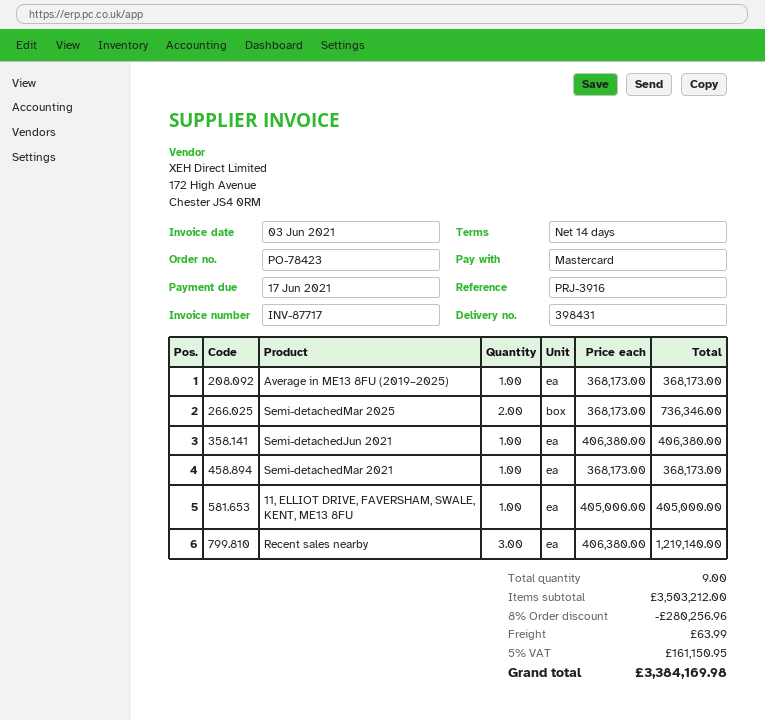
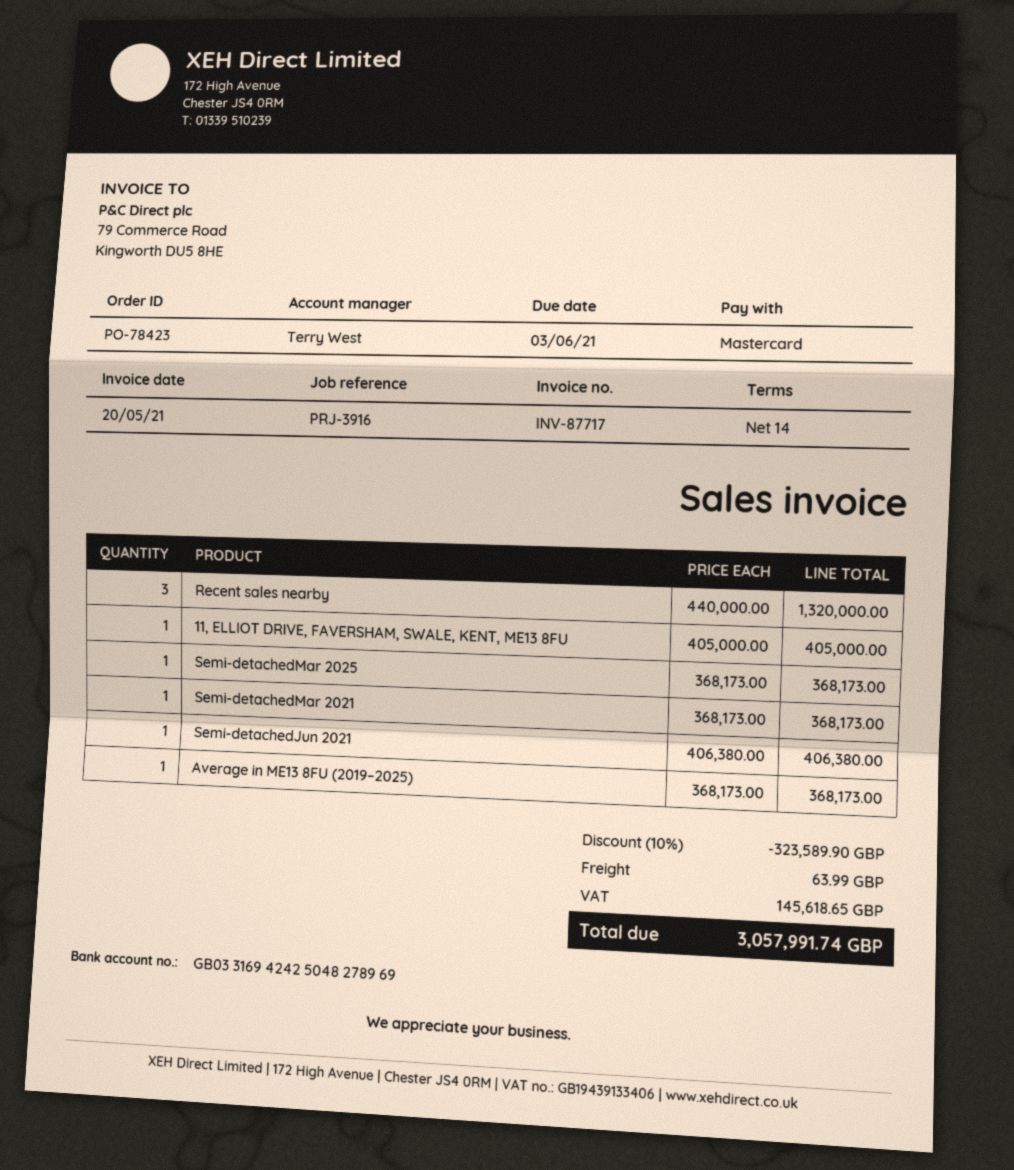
invoice date: 2021-06-03 -> 2021-05-20
due date: 2021-06-17 -> 2021-06-03
Semi-detachedMar 2025: 2 x 368173.00 = 736346.00 -> 1 x 368173.00 = 368173.00
Recent sales nearby: 3 x 406380.00 = 1219140.00 -> 3 x 440000.00 = 1320000.00
discount: 8% = 280256.96 -> 10% = 323589.90
tax: 161150.95 -> 145618.65
total: 3384169.98 -> 3057991.74

